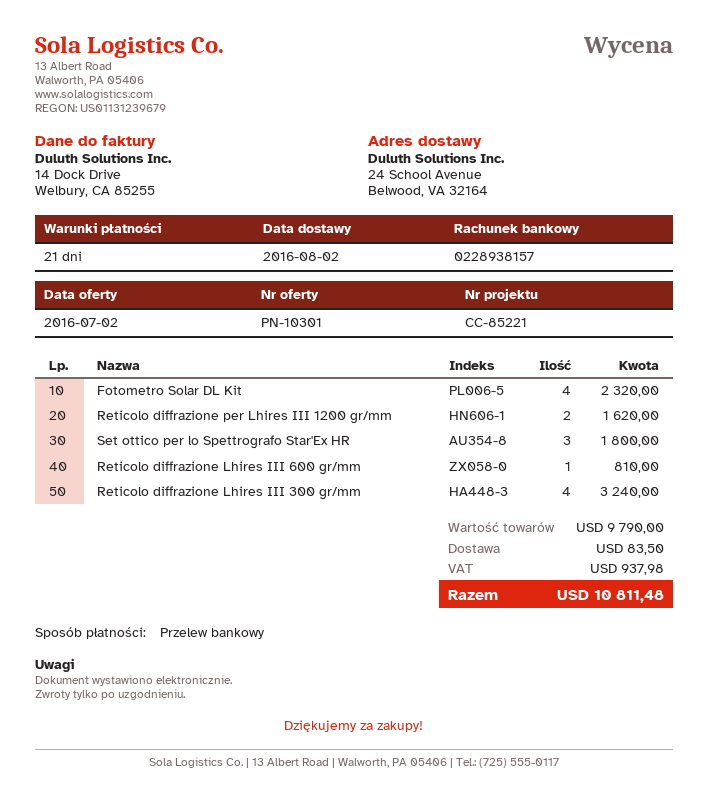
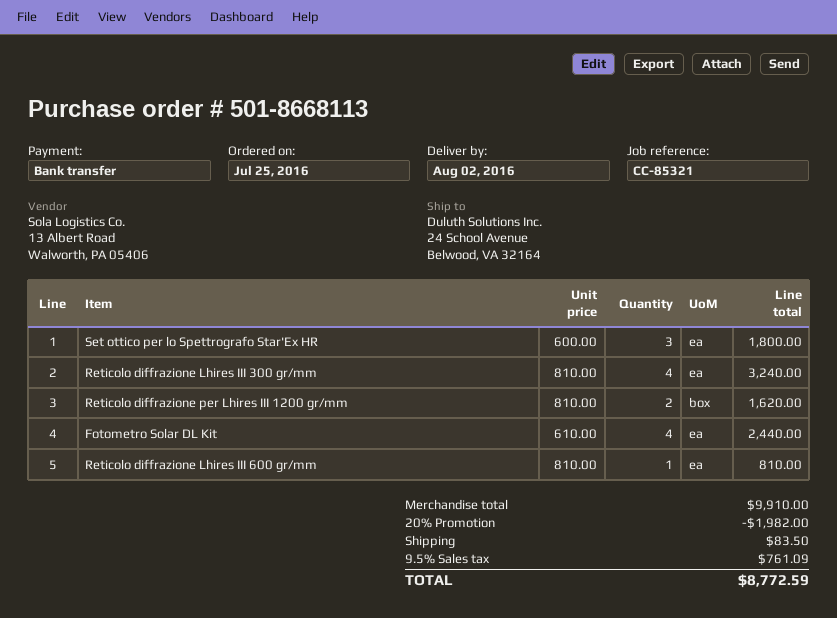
reference: CC-85221 -> CC-85321
Fotometro Solar DL Kit: 4 for 2320.00 -> 4 for 2440.00
subtotal: 9790.00 -> 9910.00
discount: none -> 20% = 1982.00
tax: 937.98 -> 761.09
total: 10811.48 -> 8772.59

